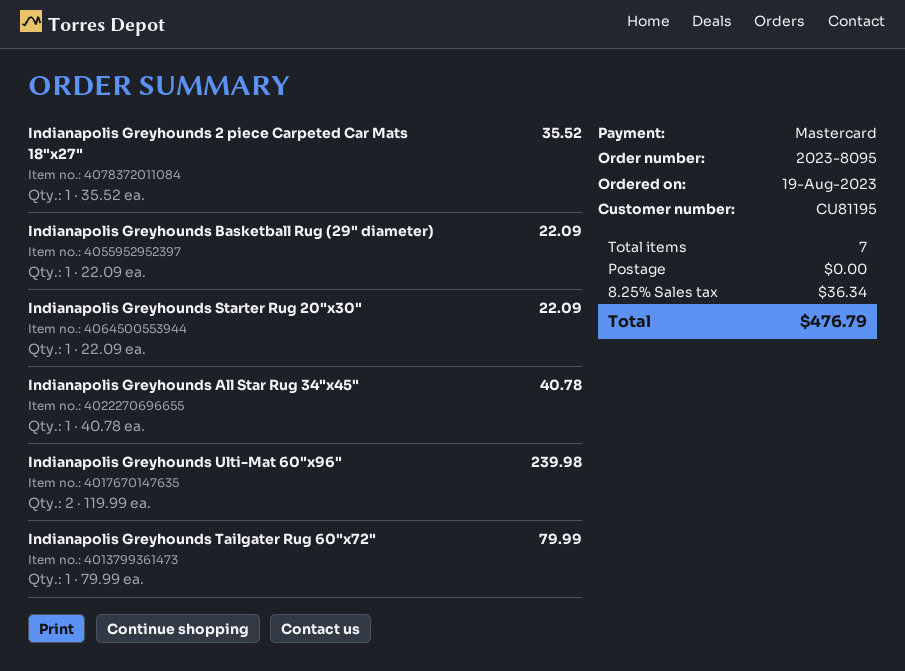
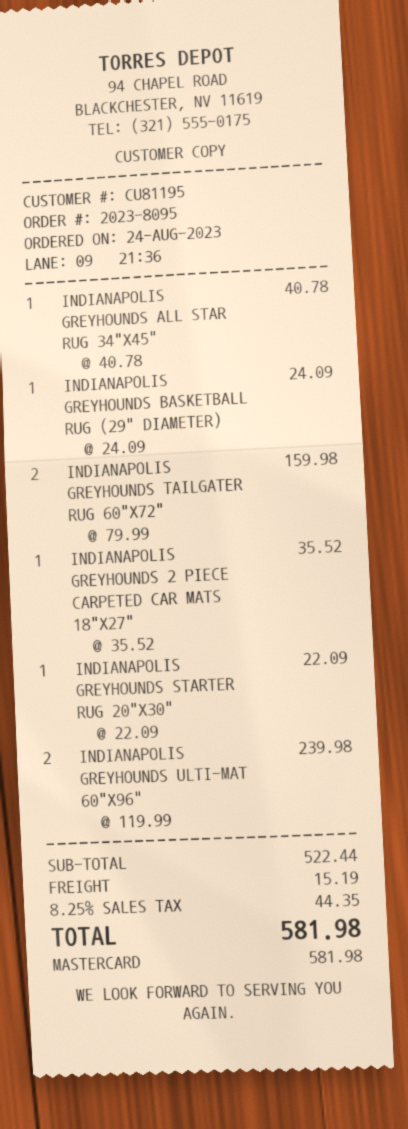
order date: 2023-08-19 -> 2023-08-24
Indianapolis Greyhounds Basketball Rug (29" diameter): 1 x 22.09 = 22.09 -> 1 x 24.09 = 24.09
Indianapolis Greyhounds Tailgater Rug 60"x72": 1 x 79.99 = 79.99 -> 2 x 79.99 = 159.98
shipping: 0.00 -> 15.19
tax: 8.25% = 36.34 -> 8.25% = 44.35
total: 476.79 -> 581.98

